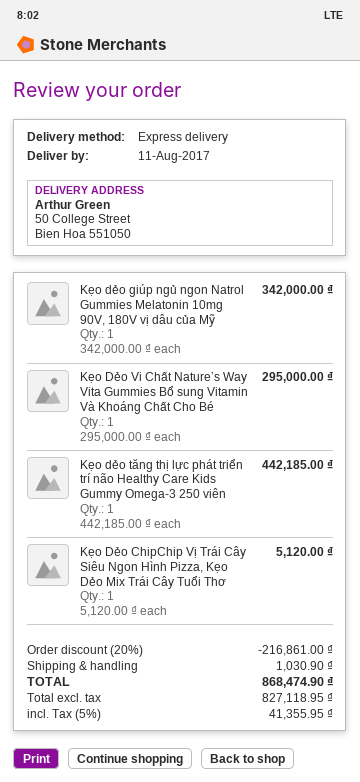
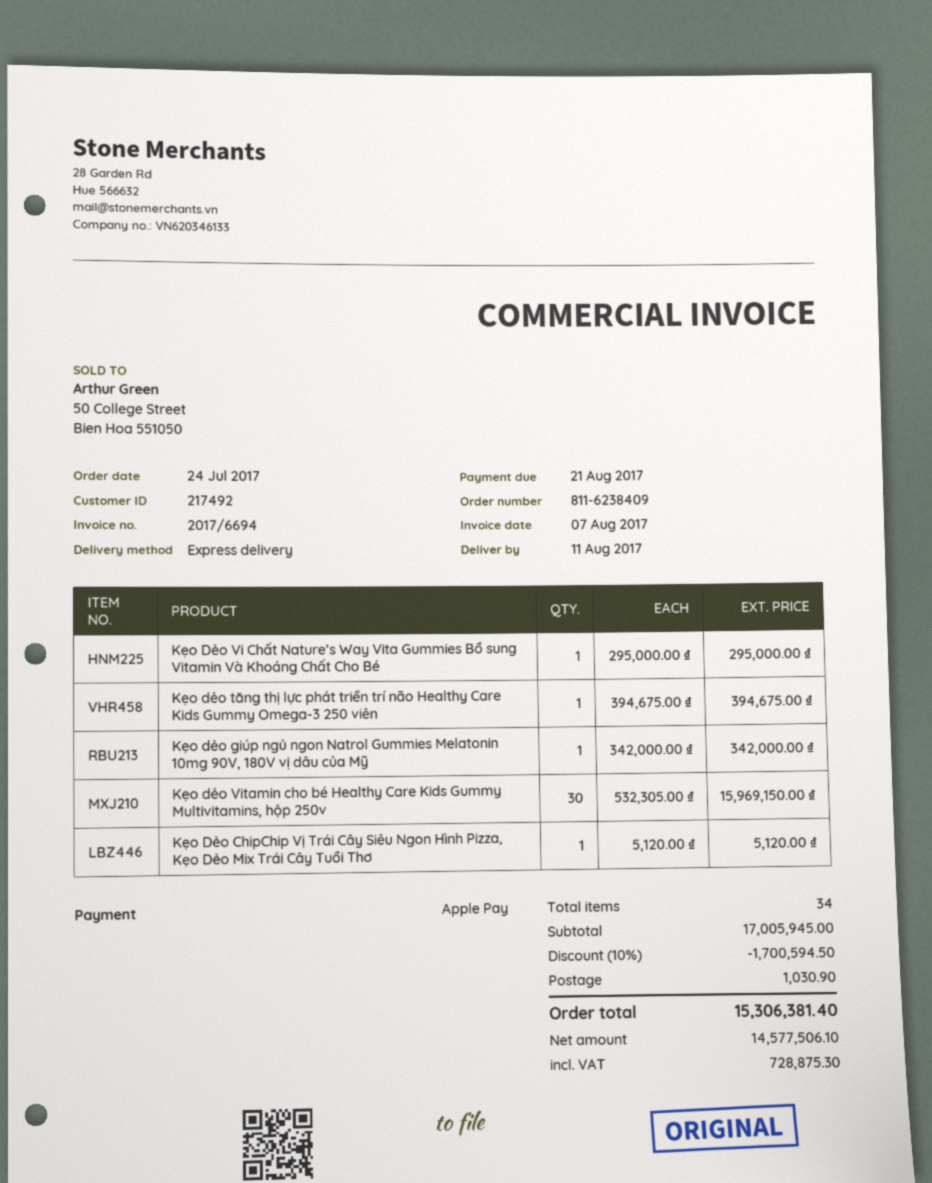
Kẹo dẻo tăng thị lực phát triển trí não Healthy Care Kids Gummy Omega-3 250 viên: 1 x 442185.00 = 442185.00 -> 1 x 394675.00 = 394675.00
Kẹo dẻo Vitamin cho bé Healthy Care Kids Gummy Multivitamins, hộp 250v: none -> 30 x 532305.00 = 15969150.00
discount: 20% = 216861.00 -> 10% = 1700594.50
net: 827118.95 -> 14577506.10
tax: 41355.95 -> 728875.30
total: 868474.90 -> 15306381.40

